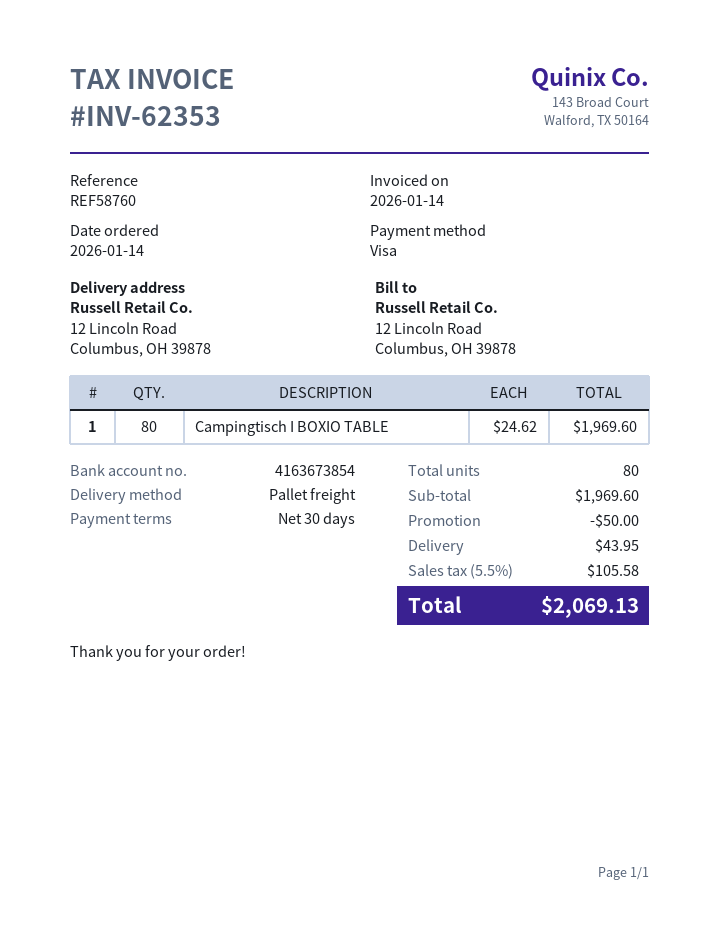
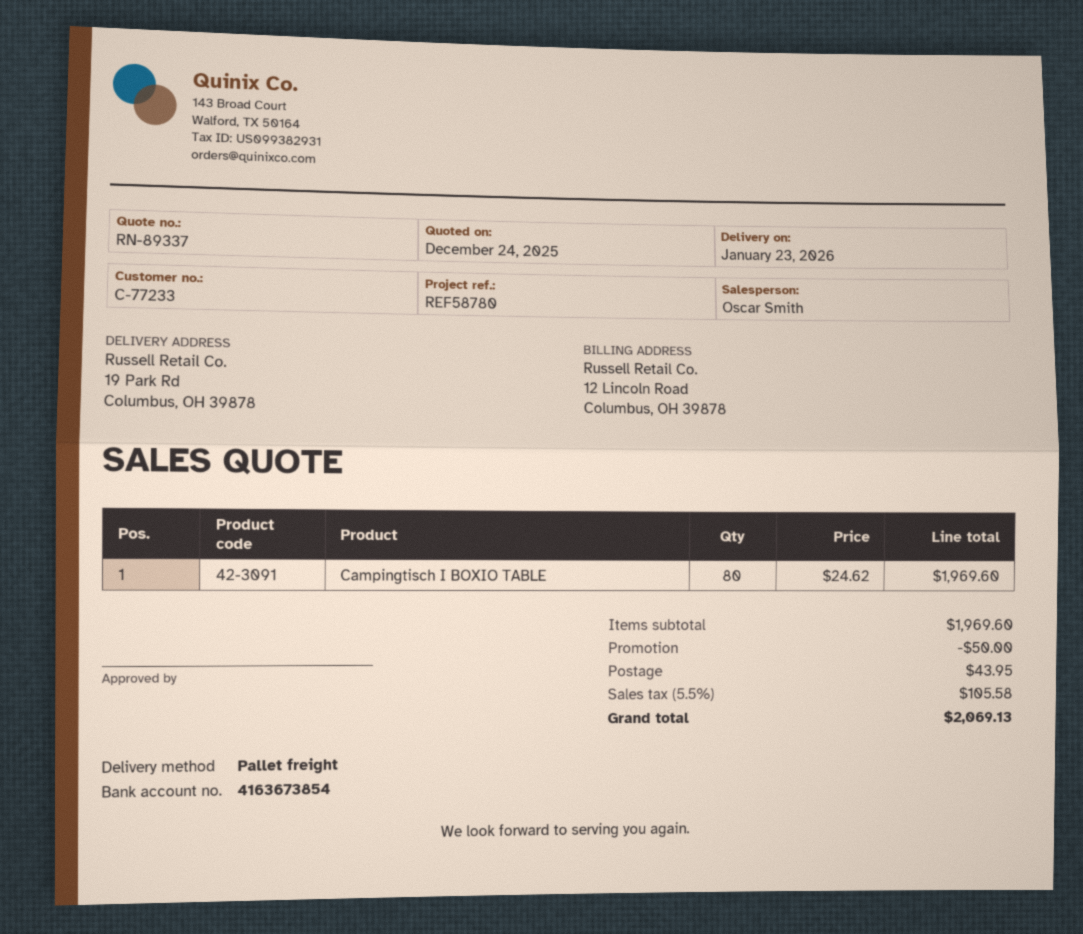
reference: REF58760 -> REF58780
ship to: 12 Lincoln Road, Columbus, OH 39878 -> 19 Park Rd, Columbus, OH 39878

